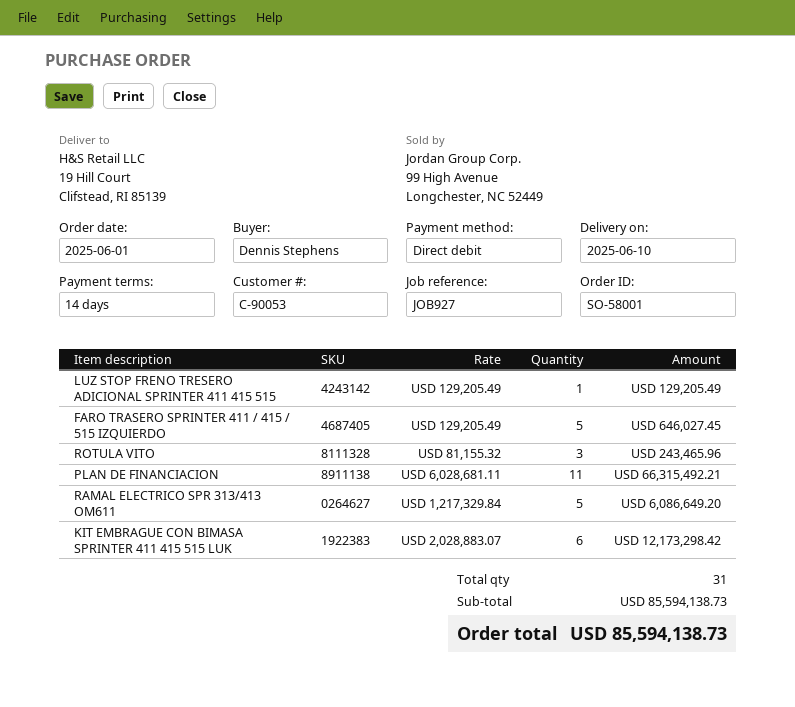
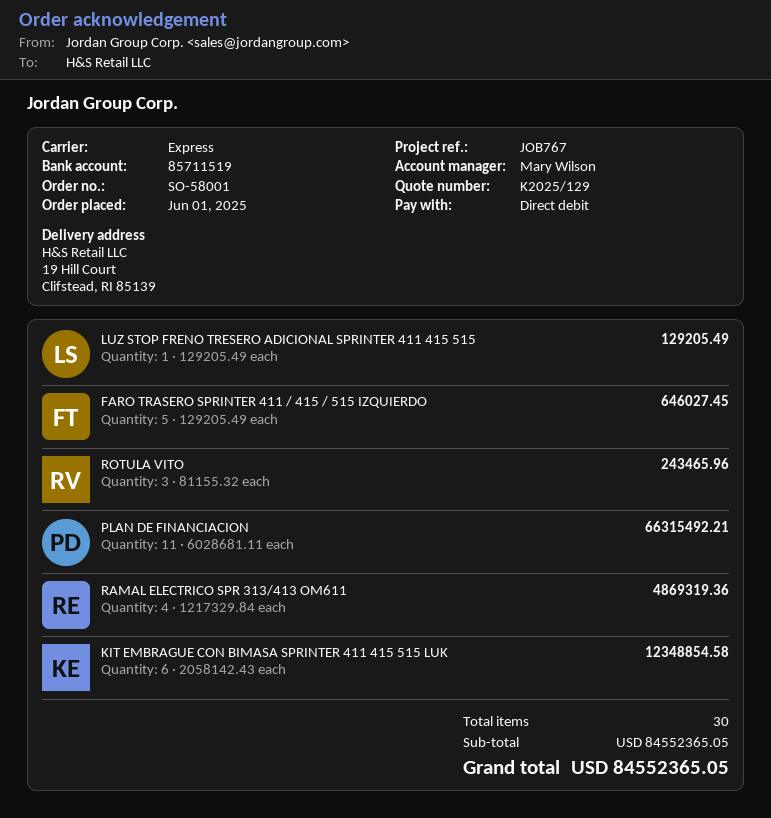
reference: JOB927 -> JOB767
RAMAL ELECTRICO SPR 313/413 OM611: 5 x 1217329.84 = 6086649.20 -> 4 x 1217329.84 = 4869319.36
KIT EMBRAGUE CON BIMASA SPRINTER 411 415 515 LUK: 6 x 2028883.07 = 12173298.42 -> 6 x 2058142.43 = 12348854.58
total quantity: 31 -> 30
subtotal: 85594138.73 -> 84552365.05
total: 85594138.73 -> 84552365.05

